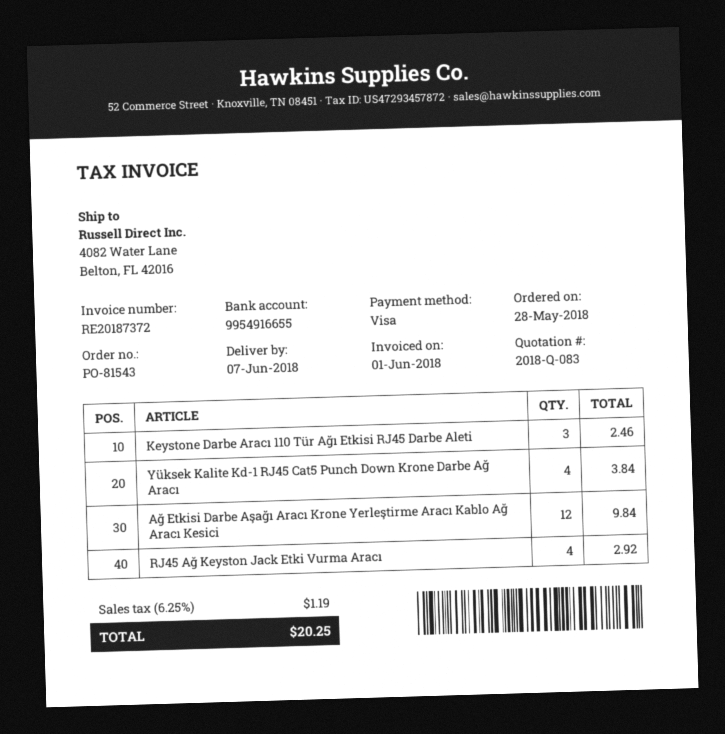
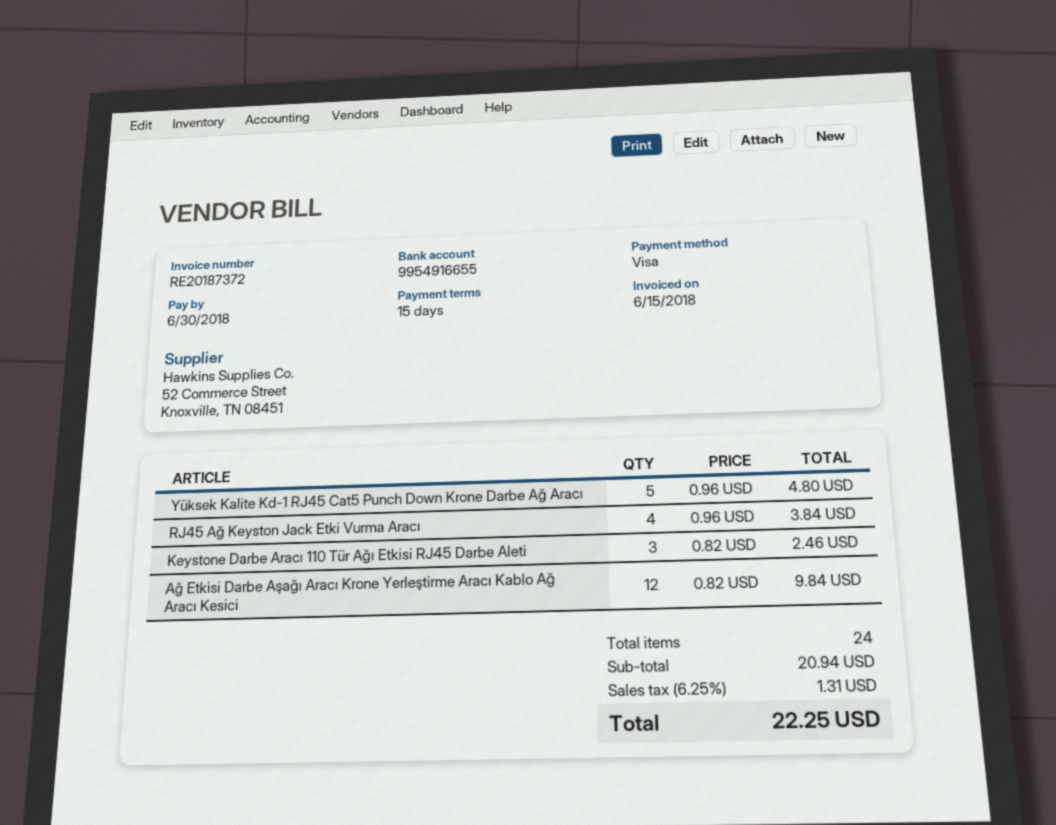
invoice date: 2018-06-01 -> 2018-06-15
Yüksek Kalite Kd-1 RJ45 Cat5 Punch Down Krone Darbe Ağ Aracı: 4 for 3.84 -> 5 for 4.80
RJ45 Ağ Keyston Jack Etki Vurma Aracı: 4 for 2.92 -> 4 for 3.84
tax: 6.25% = 1.19 -> 6.25% = 1.31
total: 20.25 -> 22.25

